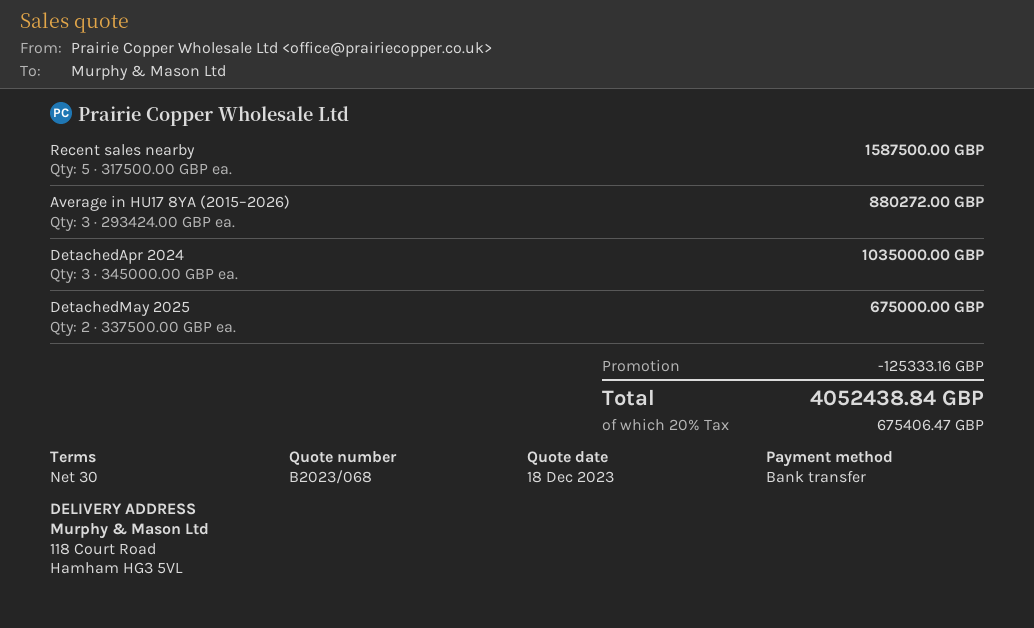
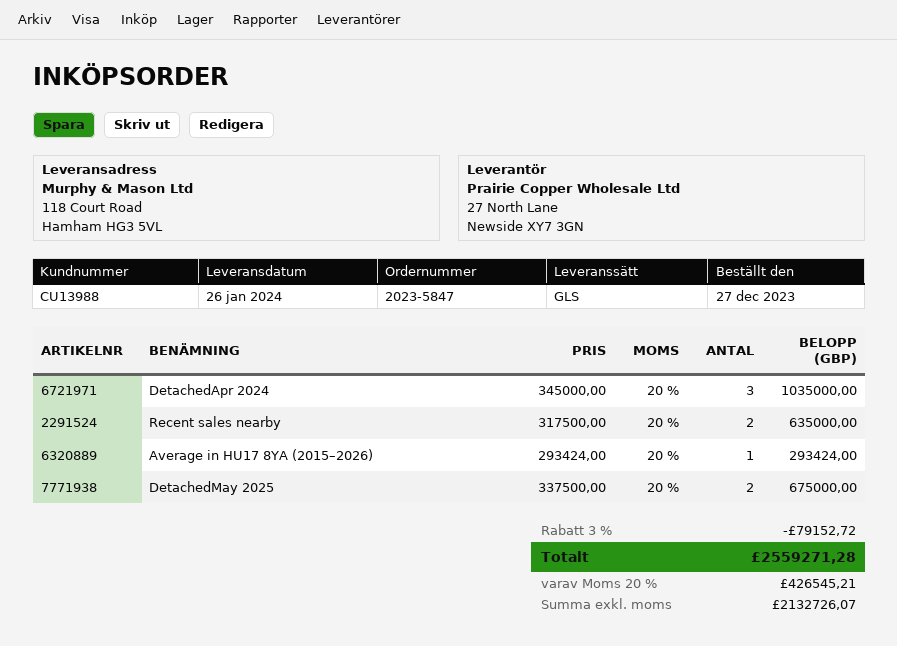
Recent sales nearby: 5 x 317500.00 = 1587500.00 -> 2 x 317500.00 = 635000.00
Average in HU17 8YA (2015–2026): 3 x 293424.00 = 880272.00 -> 1 x 293424.00 = 293424.00
discount: 125333.16 -> 79152.72
tax: 20% = 675406.47 -> 20% = 426545.21
total: 4052438.84 -> 2559271.28

